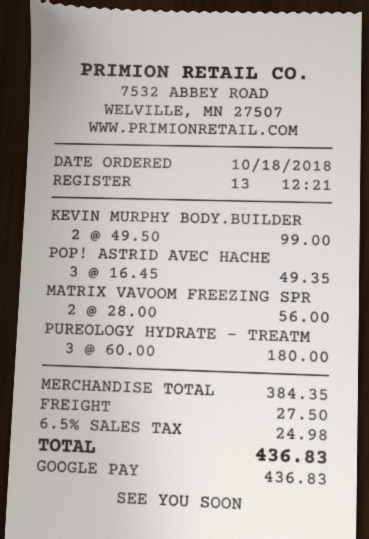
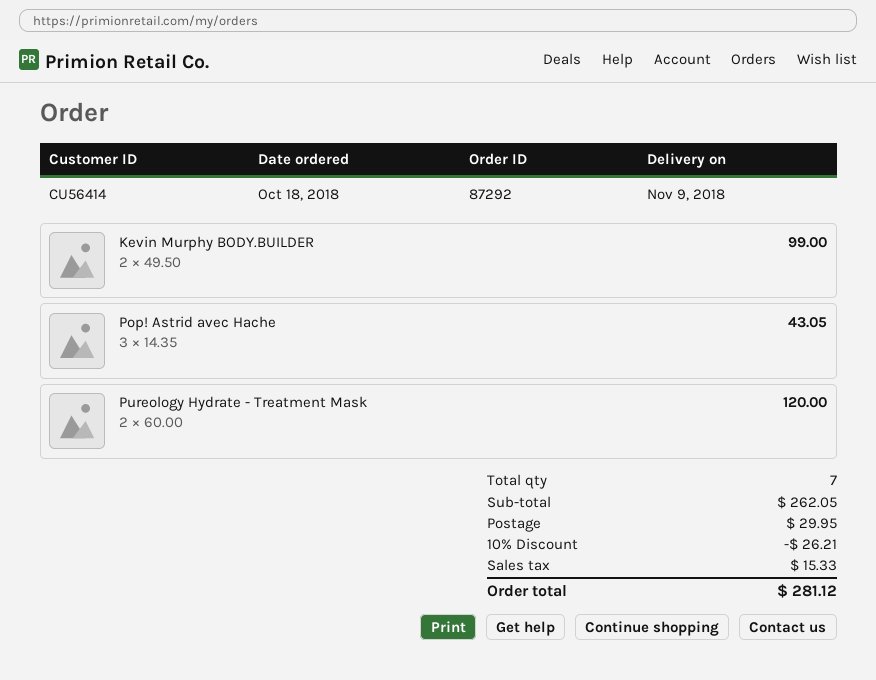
POP! ASTRID AVEC HACHE: 3 x 16.45 = 49.35 -> 3 x 14.35 = 43.05
MATRIX VAVOOM FREEZING SPR: 2 x 28.00 = 56.00 -> none
PUREOLOGY HYDRATE - TREATM: 3 x 60.00 = 180.00 -> 2 x 60.00 = 120.00
subtotal: 384.35 -> 262.05
discount: none -> 10% = 26.21
shipping: 27.50 -> 29.95
tax: 24.98 -> 15.33
total: 436.83 -> 281.12

